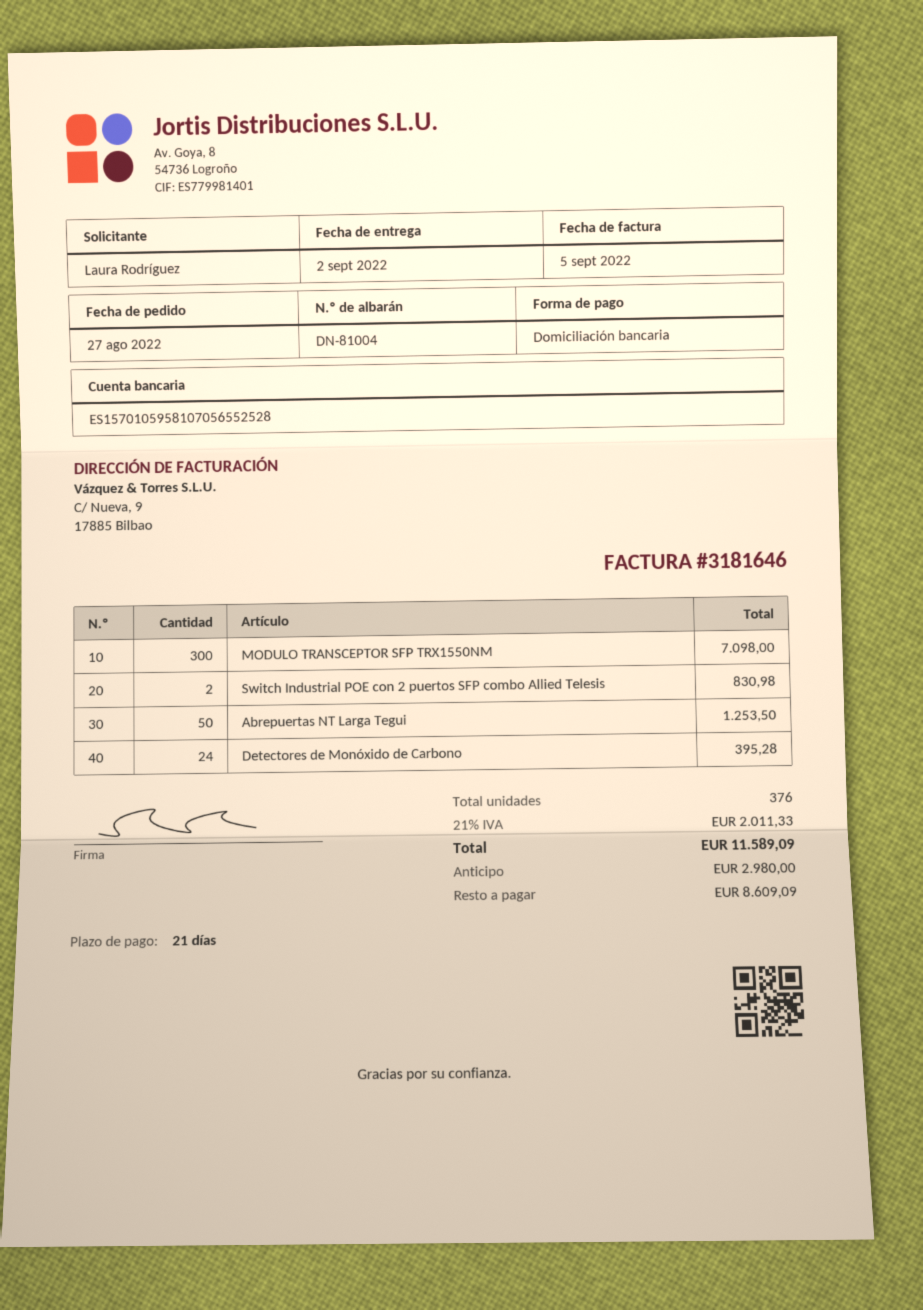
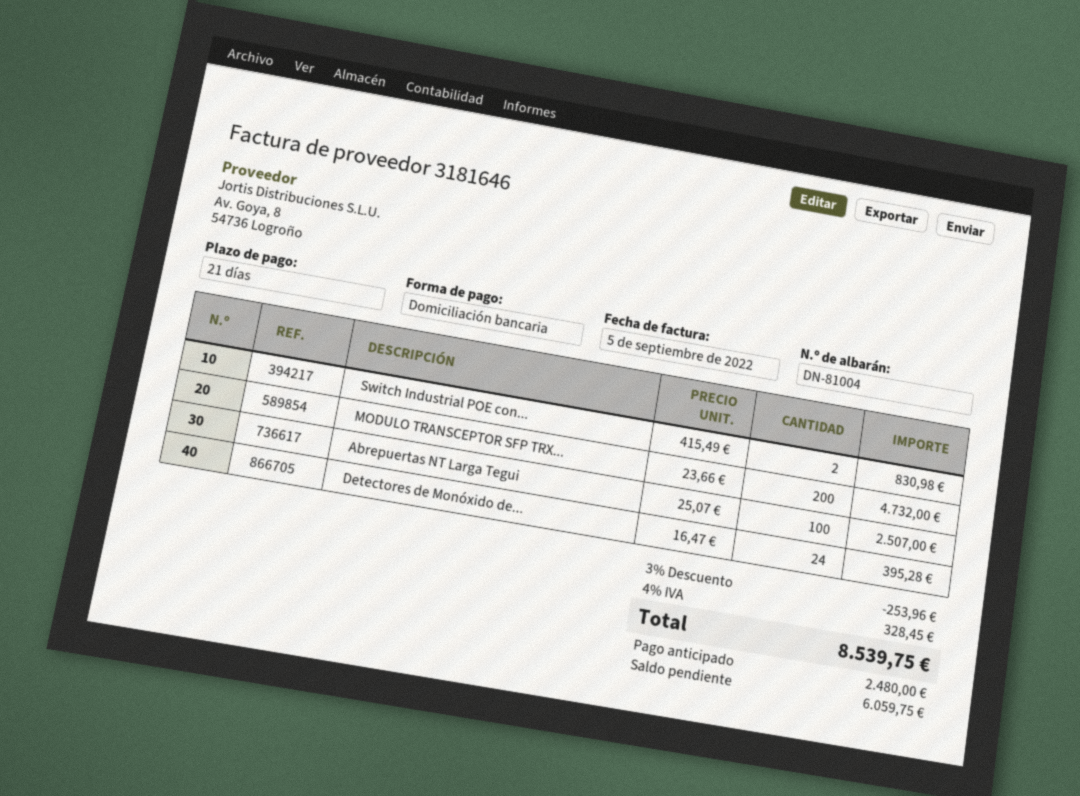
MODULO TRANSCEPTOR SFP TRX1550NM: 300 for 7098.00 -> 200 for 4732.00
Abrepuertas NT Larga Tegui: 50 for 1253.50 -> 100 for 2507.00
discount: none -> 3% = 253.96
tax: 21% = 2011.33 -> 4% = 328.45
total: 11589.09 -> 8539.75
deposit: 2980.00 -> 2480.00
balance: 8609.09 -> 6059.75

